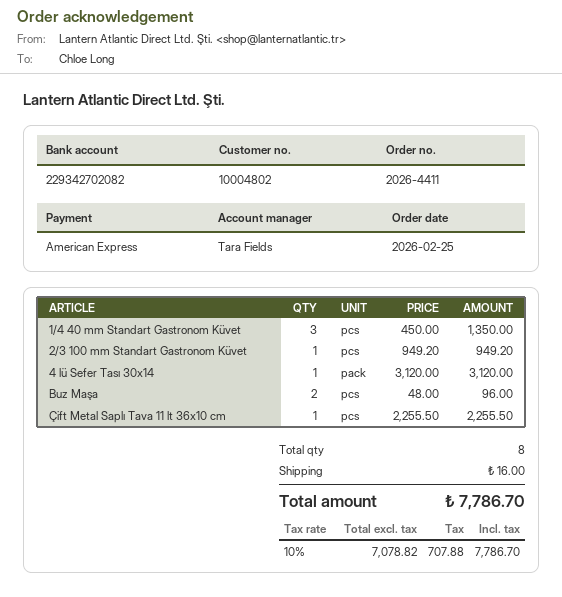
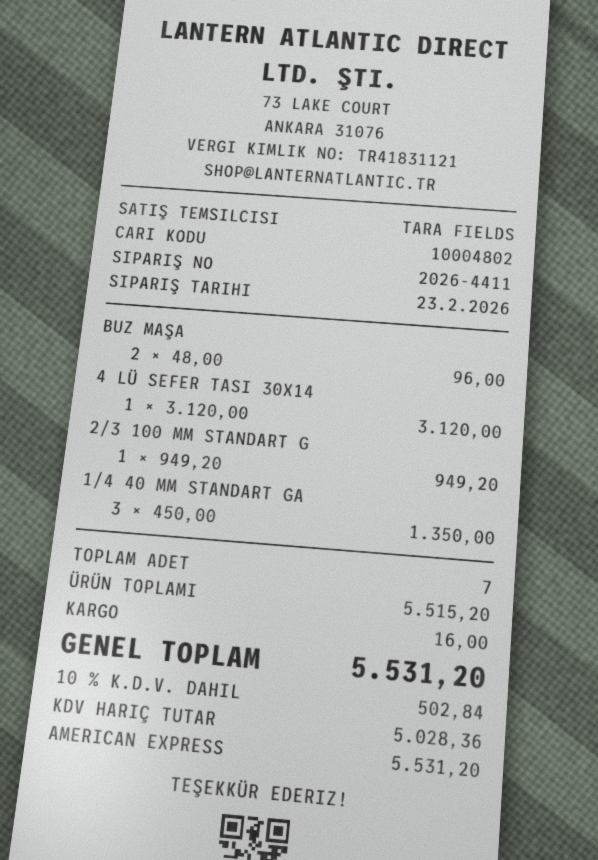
order date: 2026-02-25 -> 2026-02-23
Çift Metal Saplı Tava 11 lt 36x10 cm: 1 x 2255.50 = 2255.50 -> none
total quantity: 8 -> 7
net: 7078.82 -> 5028.36
tax: 10% = 707.88 -> 10% = 502.84
total: 7786.70 -> 5531.20

